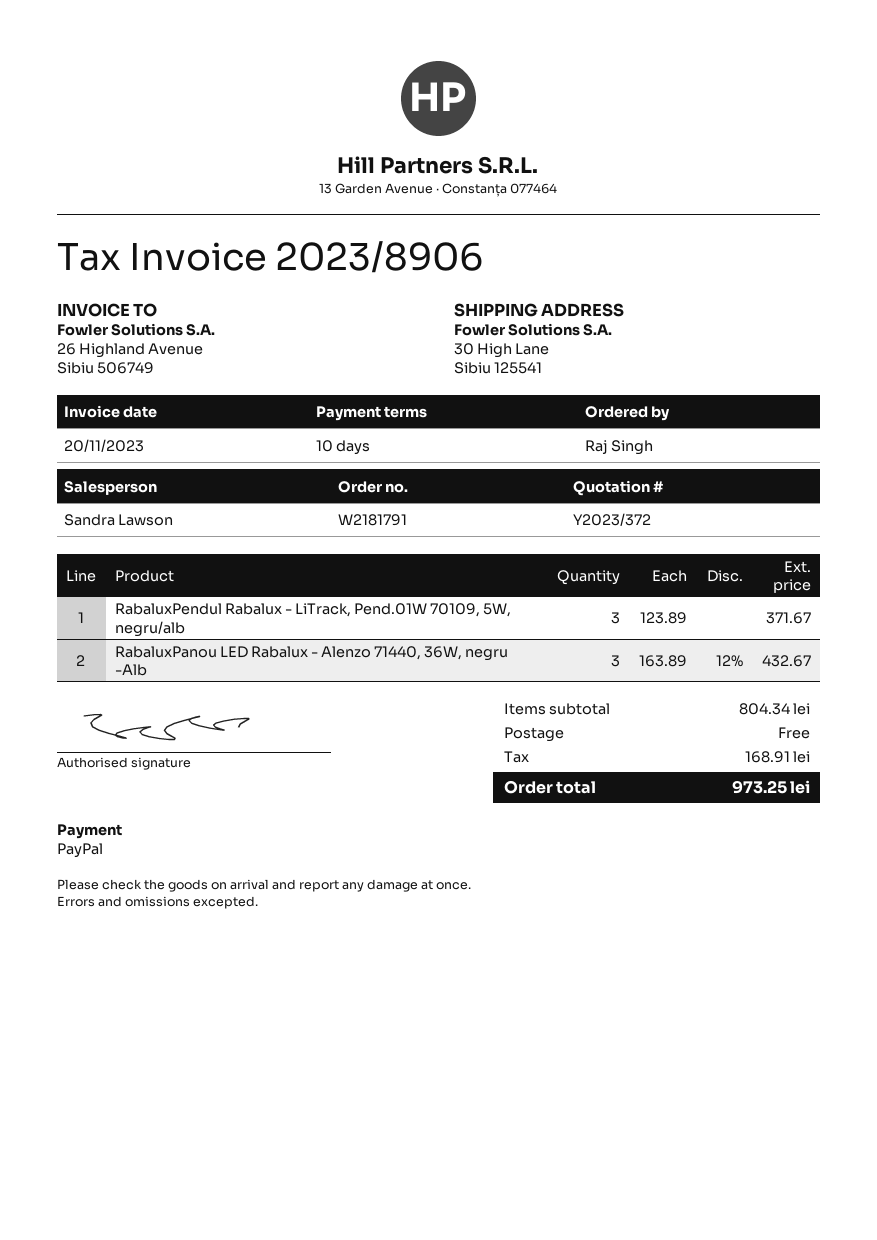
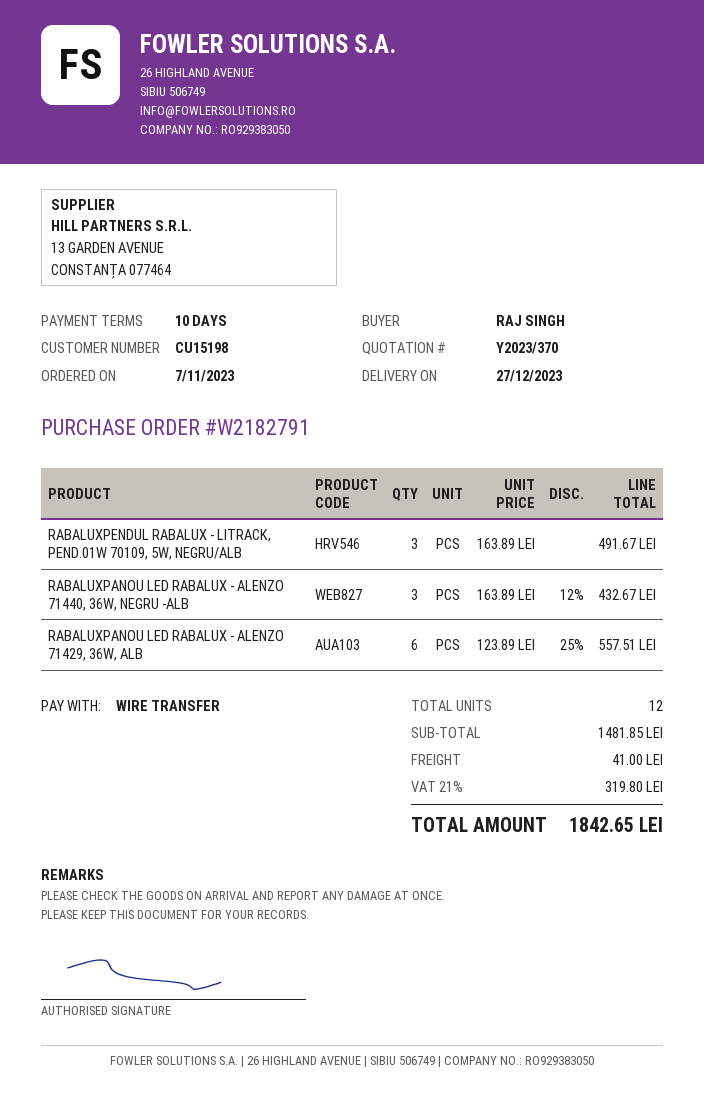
quote number: Y2023/372 -> Y2023/370
order number: W2181791 -> W2182791
payment method: PayPal -> bank transfer
RabaluxPendul Rabalux - LiTrack, Pend.01W 70109, 5W, negru/alb: 3 x 123.89 = 371.67 -> 3 x 163.89 = 491.67
RABALUXPANOU LED RABALUX - ALENZO 71429, 36W, ALB: none -> 6 x 123.89 - 25% = 557.51
subtotal: 804.34 -> 1481.85
shipping: 0.00 -> 41.00
tax: 168.91 -> 319.80
total: 973.25 -> 1842.65

